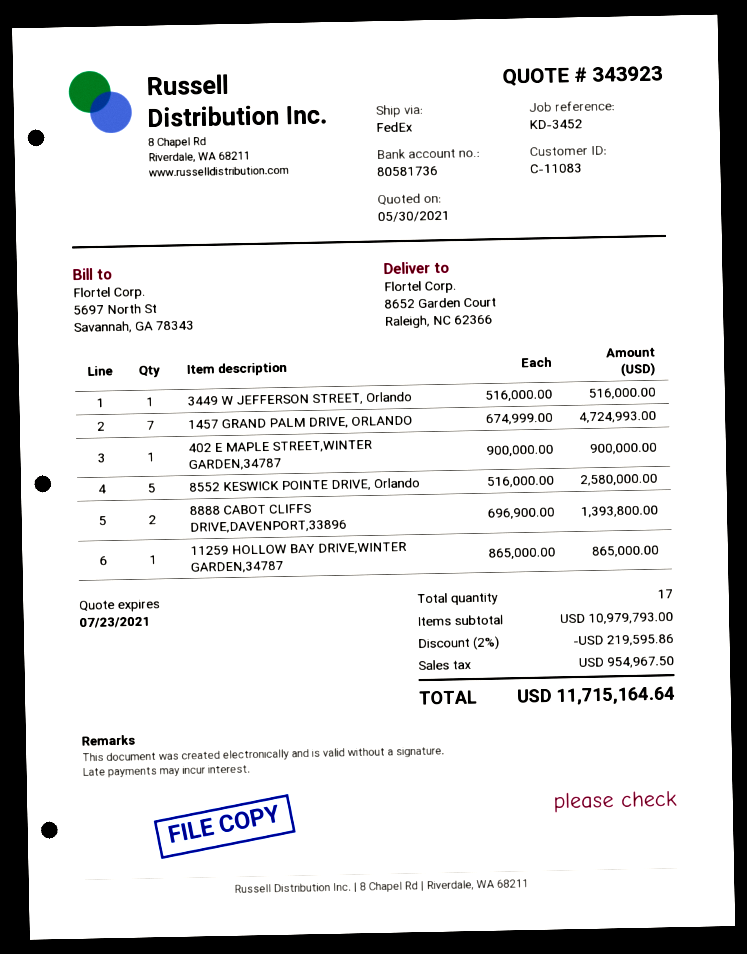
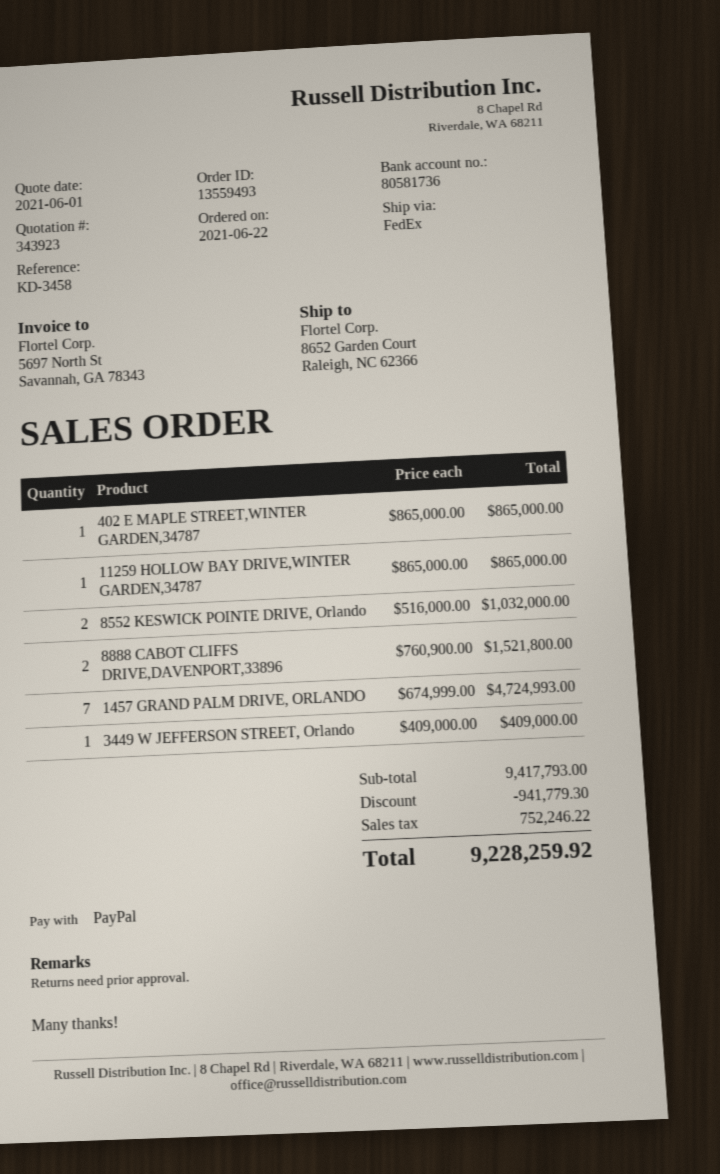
quote date: 2021-05-30 -> 2021-06-01
reference: KD-3452 -> KD-3458
3449 W JEFFERSON STREET, Orlando: 1 x 516000.00 = 516000.00 -> 1 x 409000.00 = 409000.00
402 E MAPLE STREET,WINTER GARDEN,34787: 1 x 900000.00 = 900000.00 -> 1 x 865000.00 = 865000.00
8552 KESWICK POINTE DRIVE, Orlando: 5 x 516000.00 = 2580000.00 -> 2 x 516000.00 = 1032000.00
8888 CABOT CLIFFS DRIVE,DAVENPORT,33896: 2 x 696900.00 = 1393800.00 -> 2 x 760900.00 = 1521800.00
subtotal: 10979793.00 -> 9417793.00
discount: 219595.86 -> 941779.30
tax: 954967.50 -> 752246.22
total: 11715164.64 -> 9228259.92

